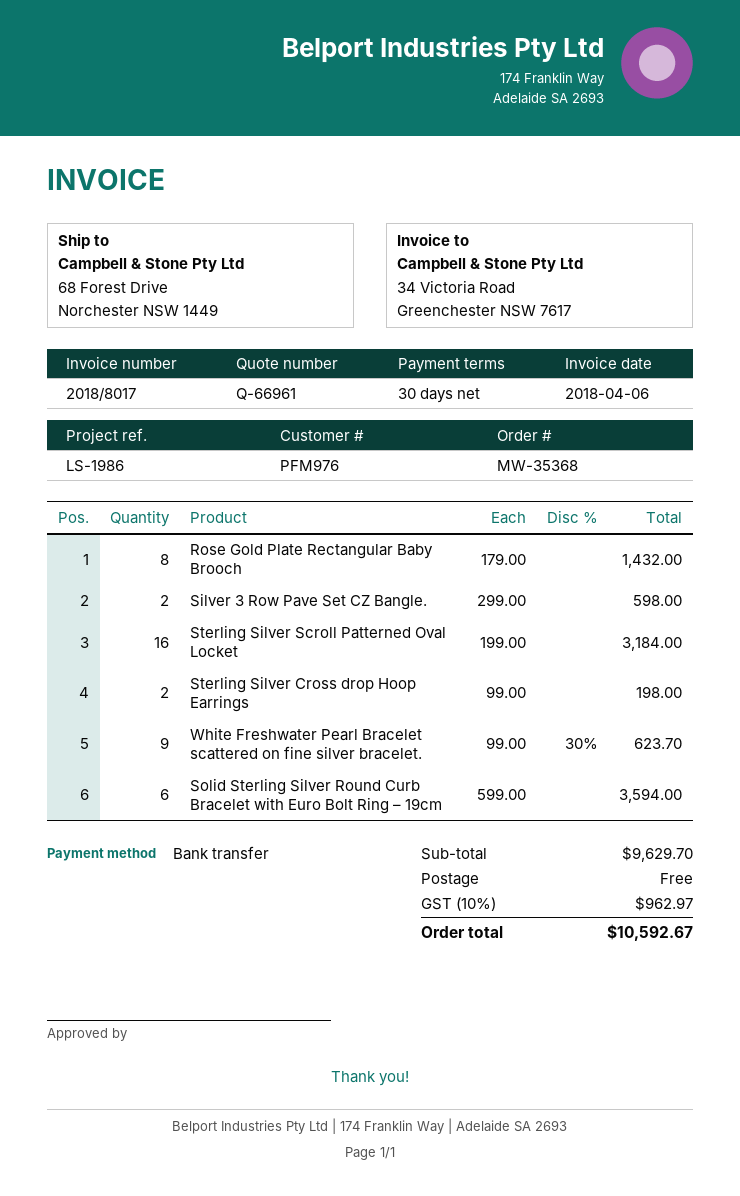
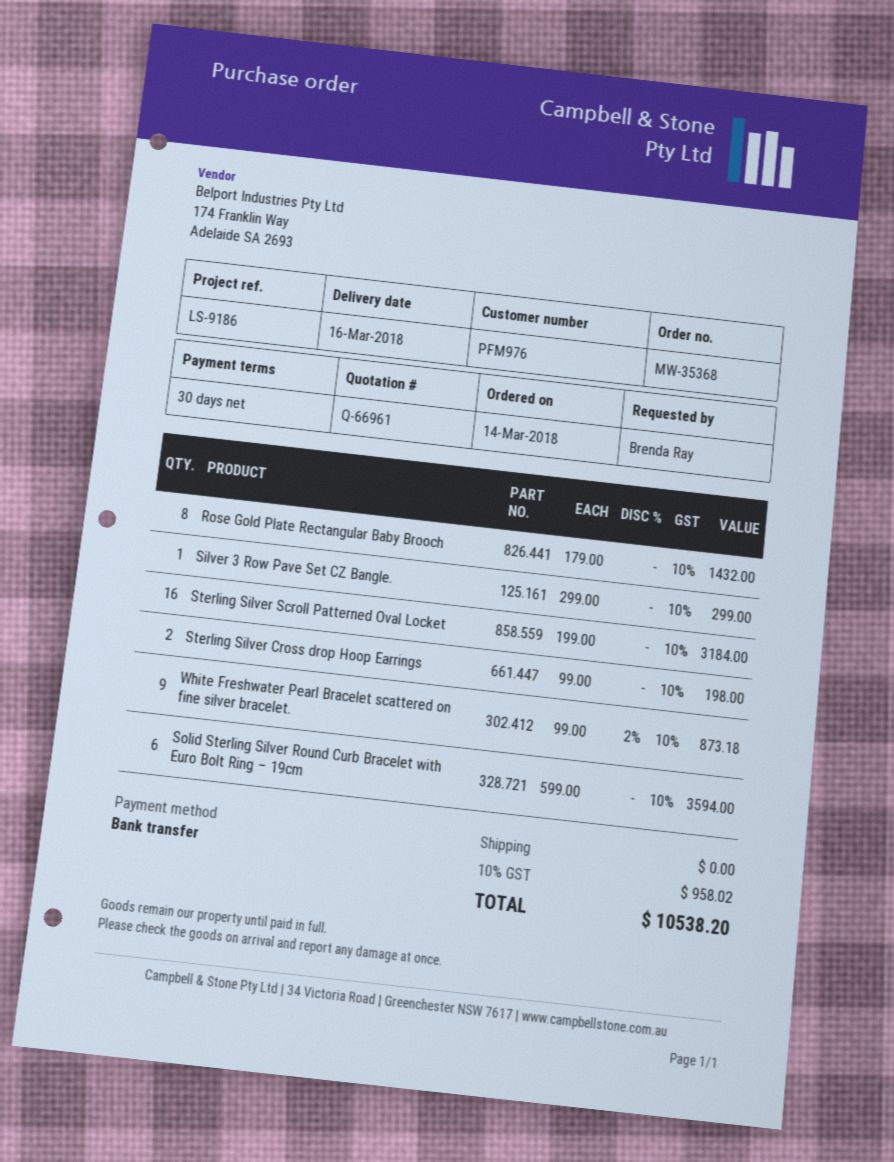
reference: LS-1986 -> LS-9186
Silver 3 Row Pave Set CZ Bangle.: 2 x 299.00 = 598.00 -> 1 x 299.00 = 299.00
White Freshwater Pearl Bracelet scattered on fine silver bracelet.: 9 x 99.00 - 30% = 623.70 -> 9 x 99.00 - 2% = 873.18
tax: 10% = 962.97 -> 10% = 958.02
total: 10592.67 -> 10538.20

